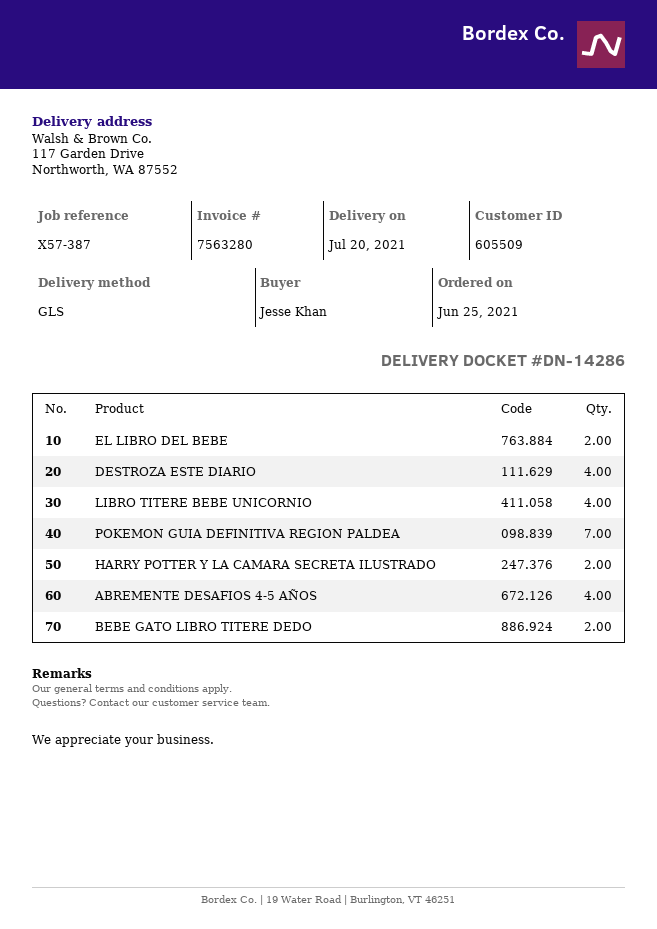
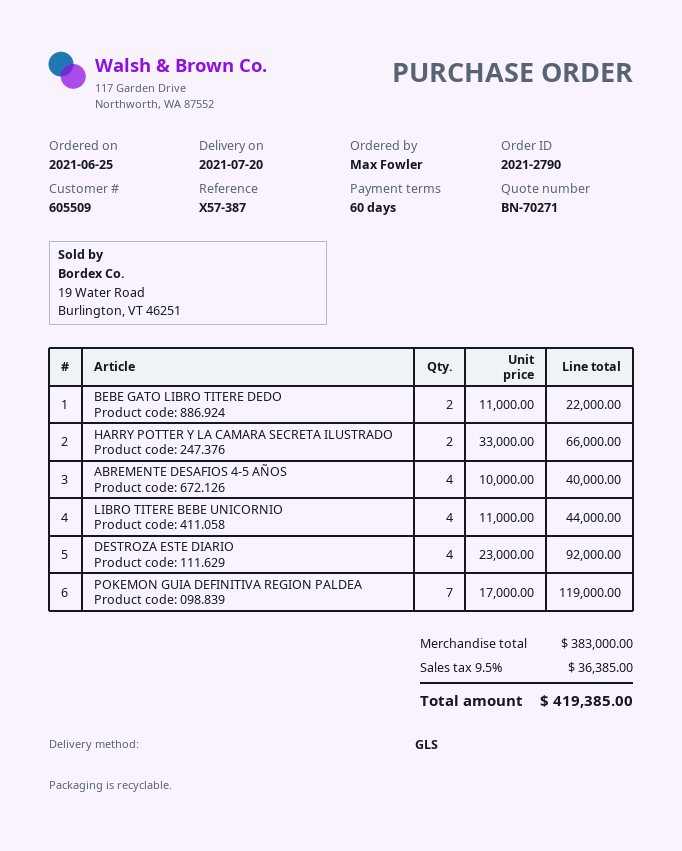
ordered by: Jesse Khan -> Max Fowler
EL LIBRO DEL BEBE: 2 -> none

